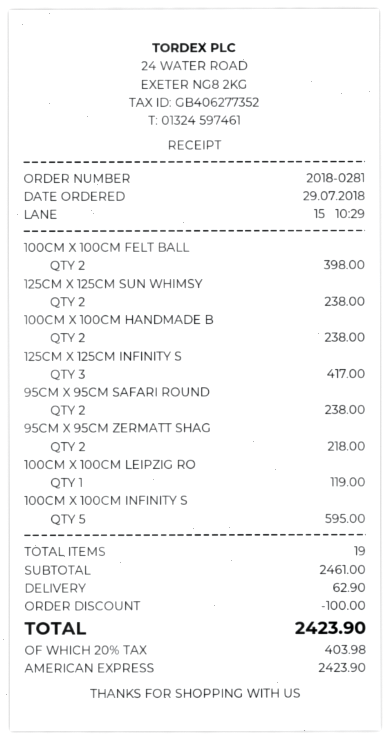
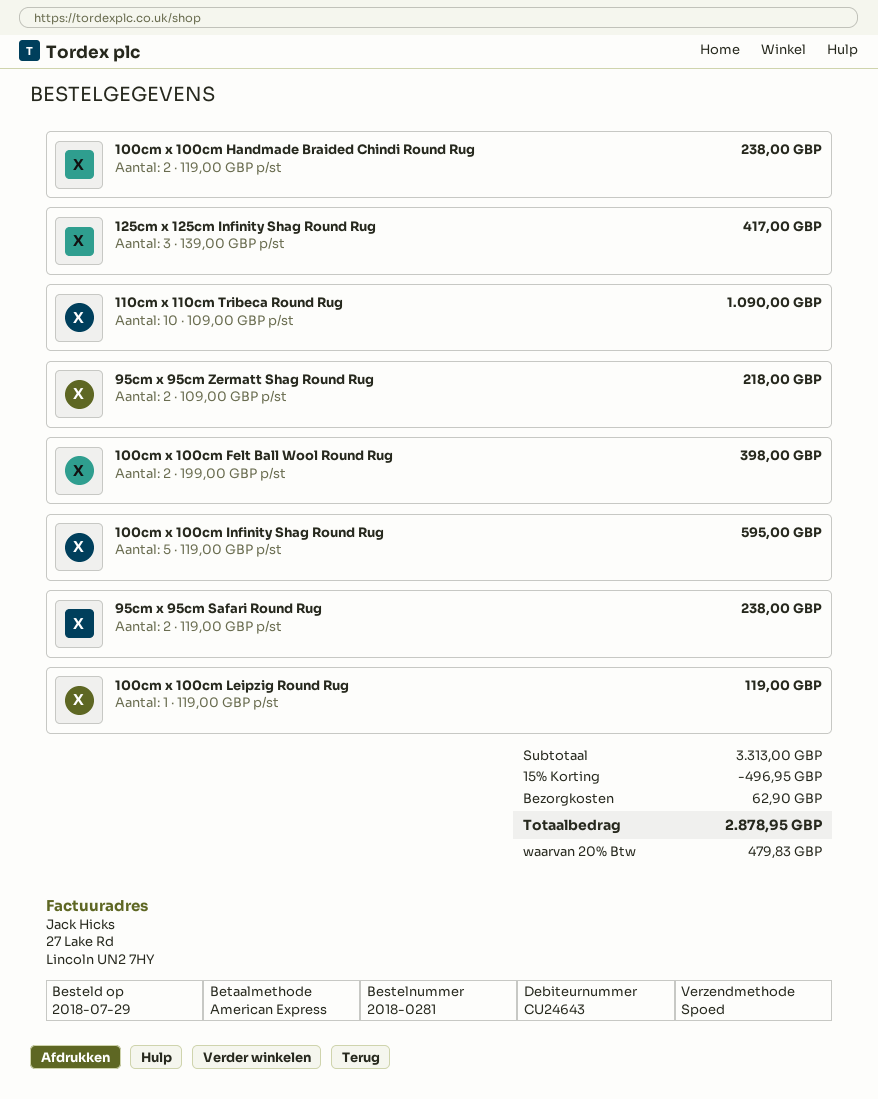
125CM X 125CM SUN WHIMSY: 2 for 238.00 -> none
110cm x 110cm Tribeca Round Rug: none -> 10 for 1090.00
subtotal: 2461.00 -> 3313.00
discount: 100.00 -> 496.95
tax: 20% = 403.98 -> 20% = 479.83
total: 2423.90 -> 2878.95

